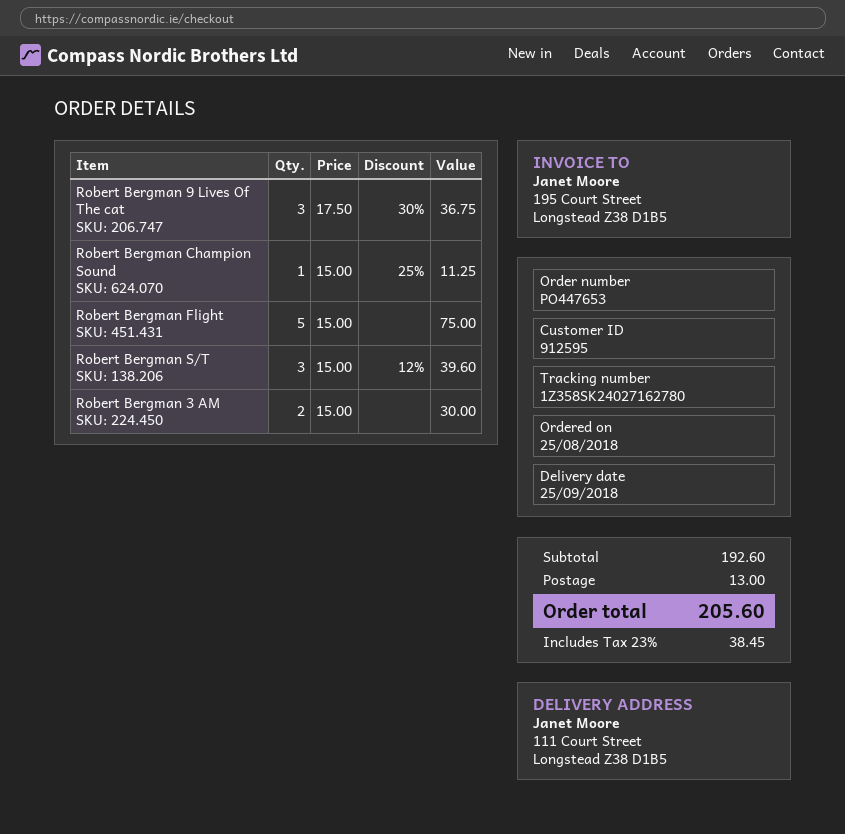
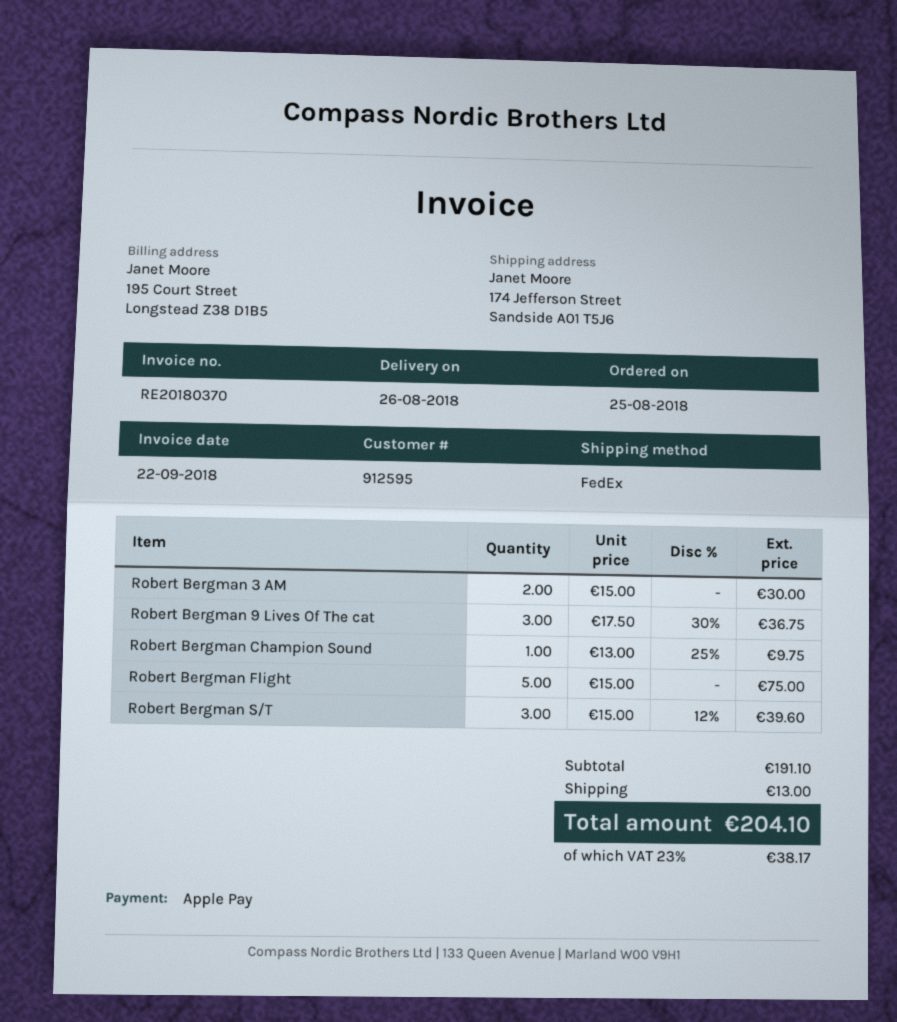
delivery date: 2018-09-25 -> 2018-08-26
ship to: 111 Court Street, Longstead Z38 D1B5 -> 174 Jefferson Street, Sandside A01 T5J6
Robert Bergman Champion Sound: 1 x 15.00 - 25% = 11.25 -> 1 x 13.00 - 25% = 9.75
subtotal: 192.60 -> 191.10
tax: 23% = 38.45 -> 23% = 38.17
total: 205.60 -> 204.10

